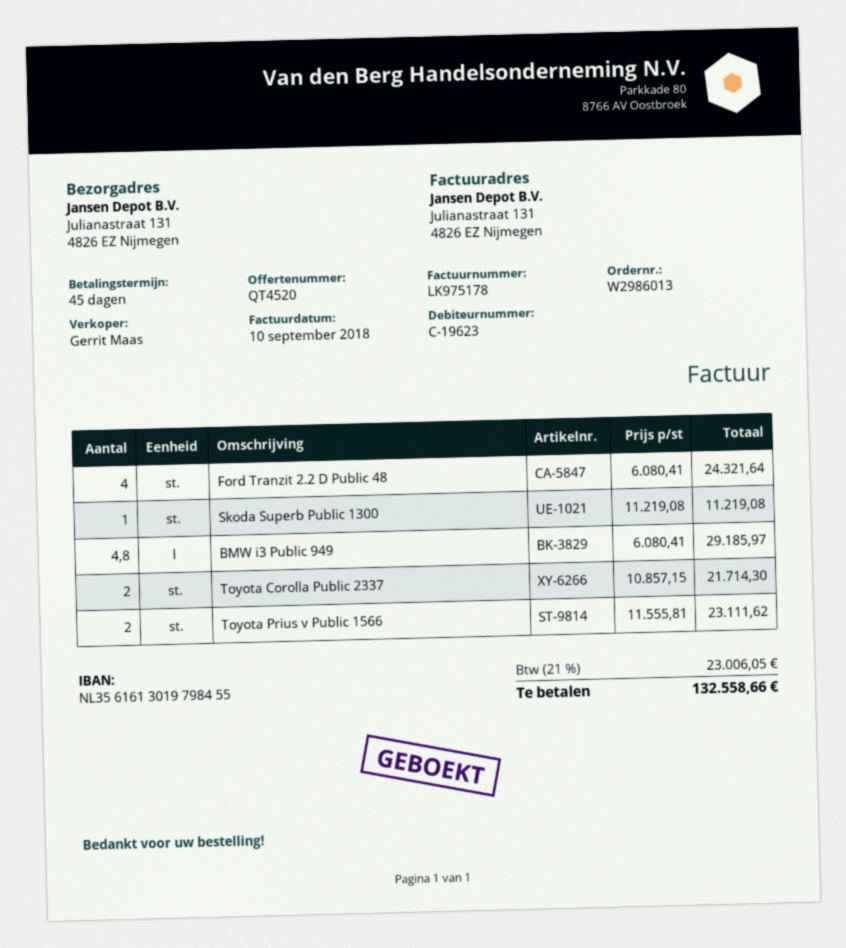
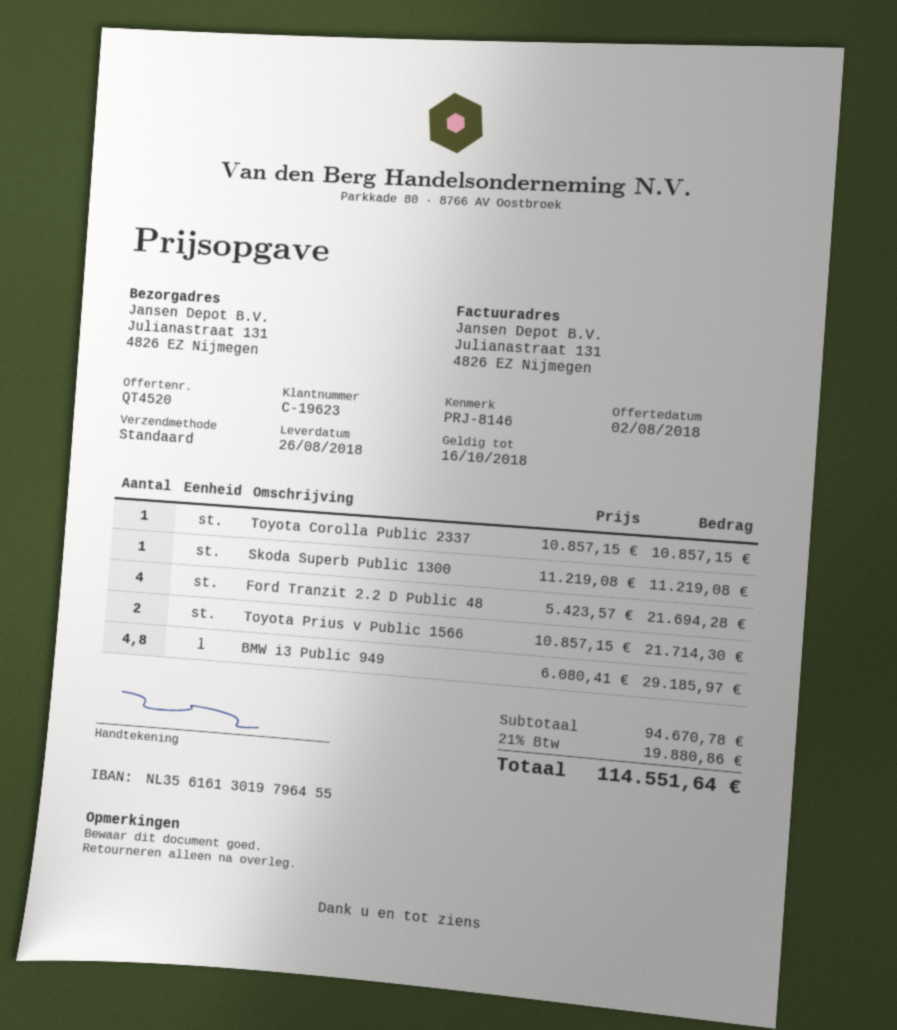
bank account: NL3561613019798455 -> NL3561613019796455
Ford Tranzit 2.2 D Public 48: 4 x 6080.41 = 24321.64 -> 4 x 5423.57 = 21694.28
Toyota Corolla Public 2337: 2 x 10857.15 = 21714.30 -> 1 x 10857.15 = 10857.15
Toyota Prius v Public 1566: 2 x 11555.81 = 23111.62 -> 2 x 10857.15 = 21714.30
tax: 21% = 23006.05 -> 21% = 19880.86
total: 132558.66 -> 114551.64

